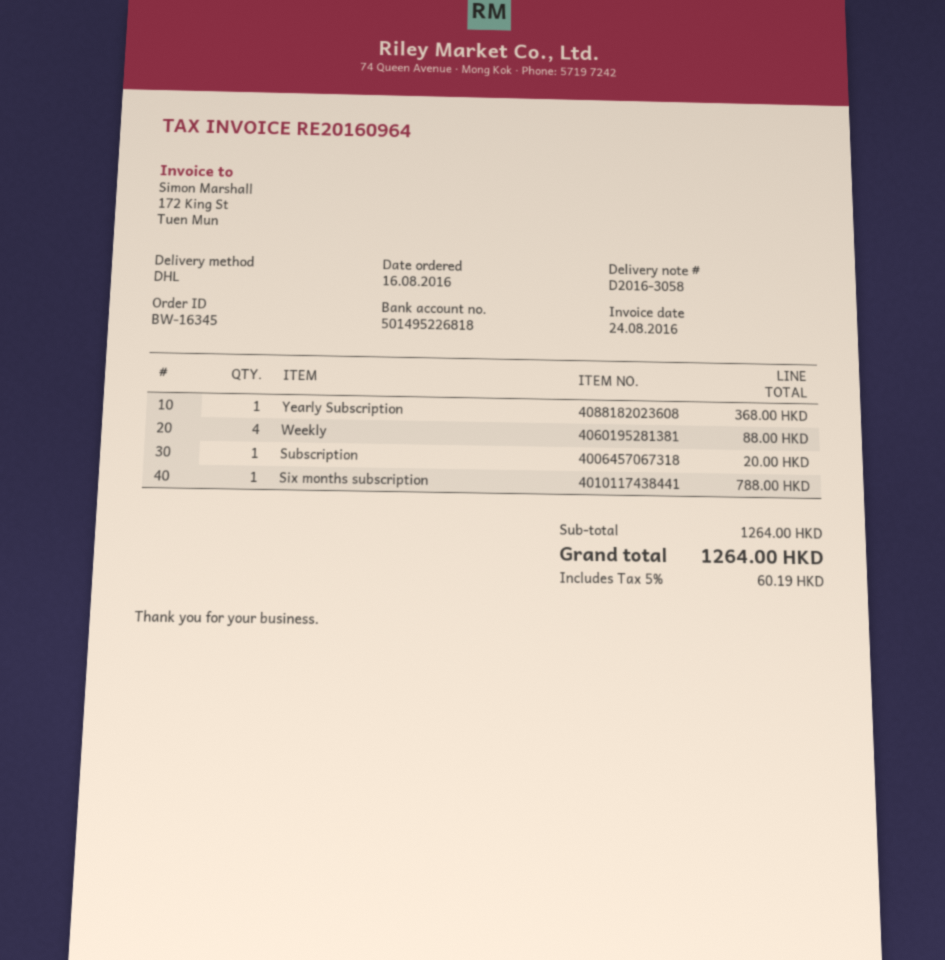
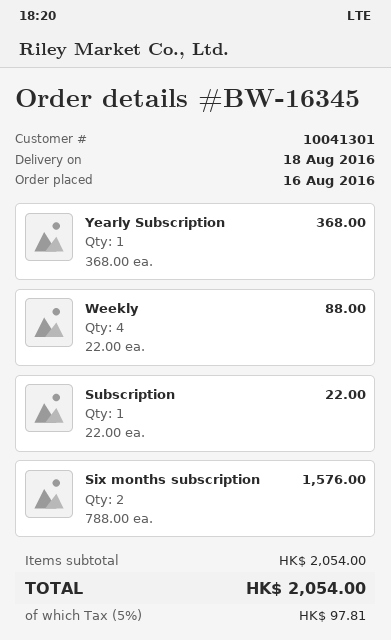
Subscription: 1 for 20.00 -> 1 for 22.00
Six months subscription: 1 for 788.00 -> 2 for 1576.00
subtotal: 1264.00 -> 2054.00
tax: 5% = 60.19 -> 5% = 97.81
total: 1264.00 -> 2054.00

